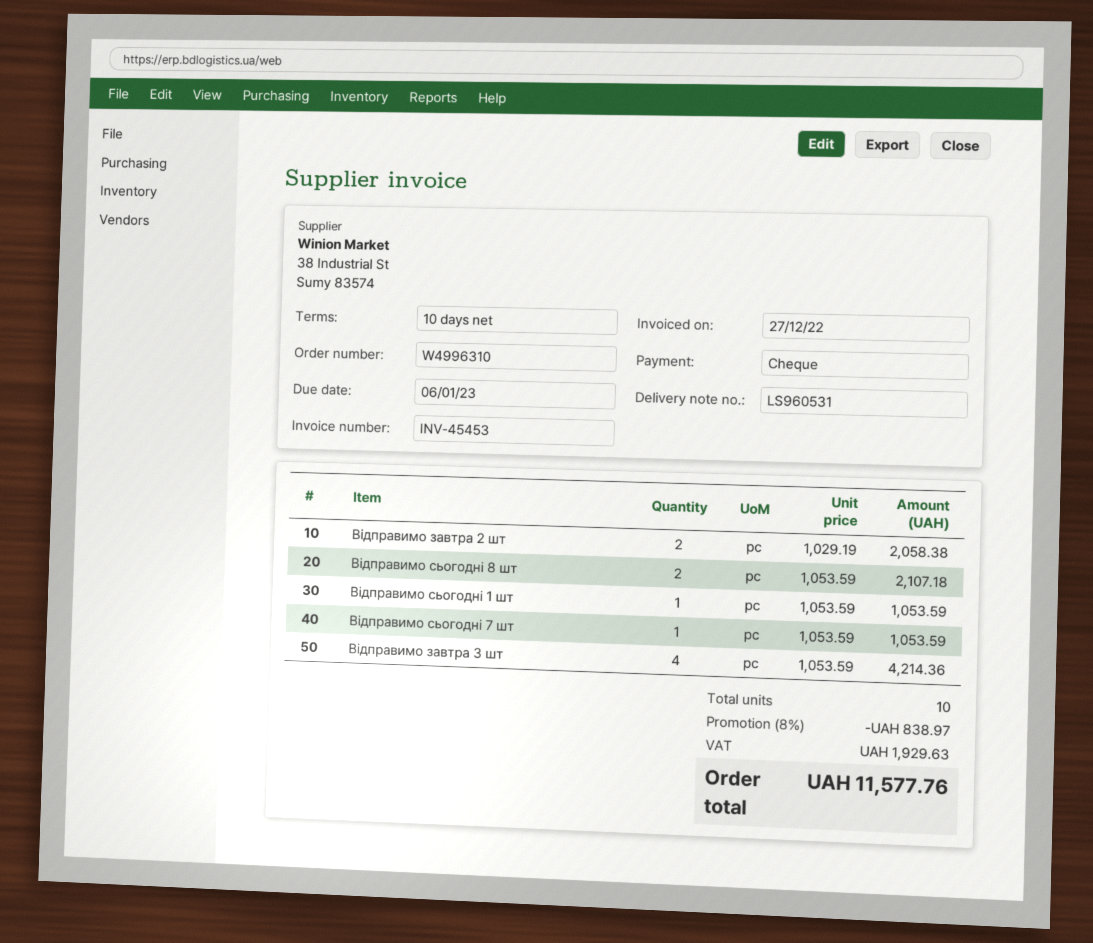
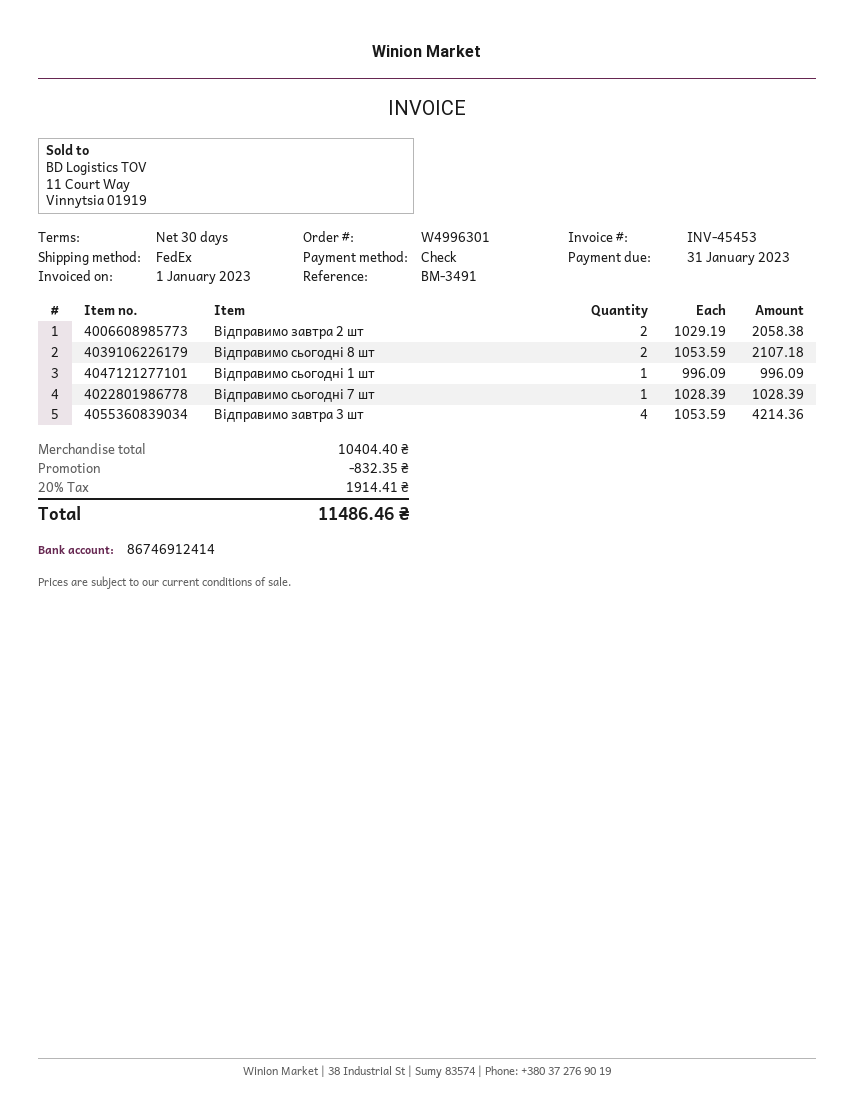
order number: W4996310 -> W4996301
invoice date: 2022-12-27 -> 2023-01-01
payment terms: 10 days -> 30 days
due date: 2023-01-06 -> 2023-01-31
Відправимо сьогодні 1 шт: 1 x 1053.59 = 1053.59 -> 1 x 996.09 = 996.09
Відправимо сьогодні 7 шт: 1 x 1053.59 = 1053.59 -> 1 x 1028.39 = 1028.39
discount: 838.97 -> 832.35
tax: 1929.63 -> 1914.41
total: 11577.76 -> 11486.46

